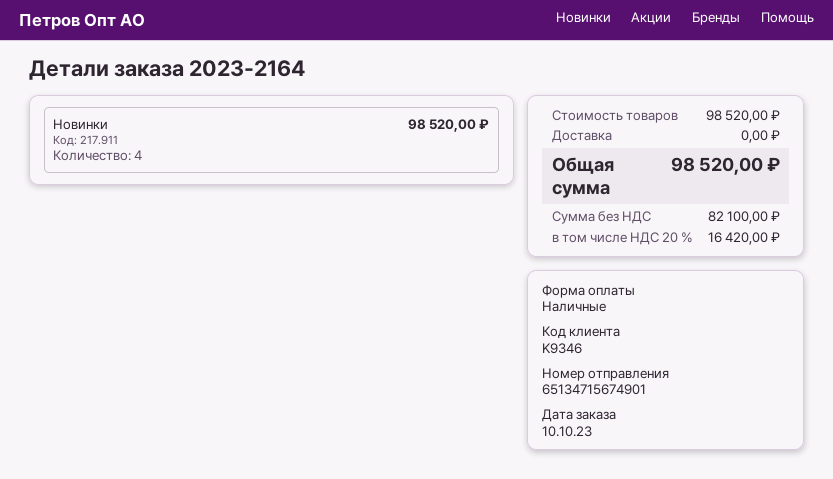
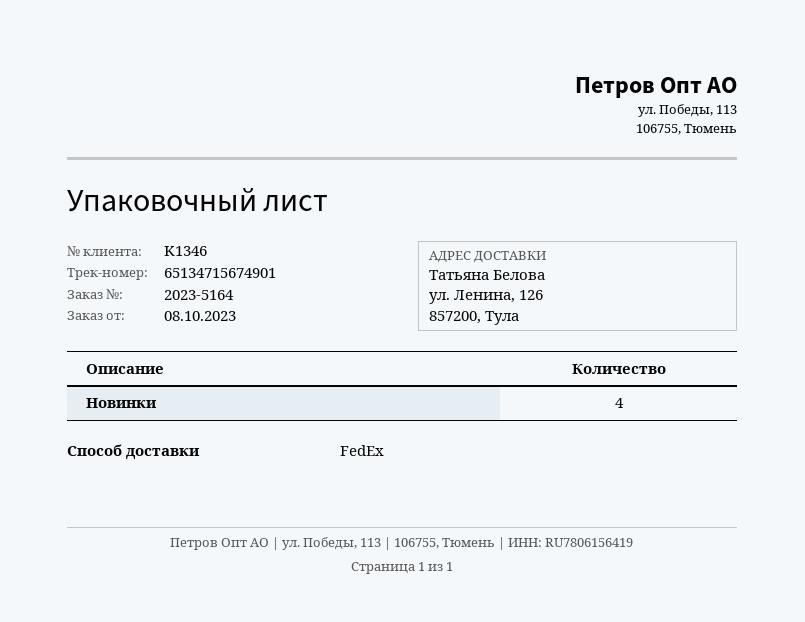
order number: 2023-2164 -> 2023-5164
order date: 2023-10-10 -> 2023-10-08
customer number: K9346 -> K1346

